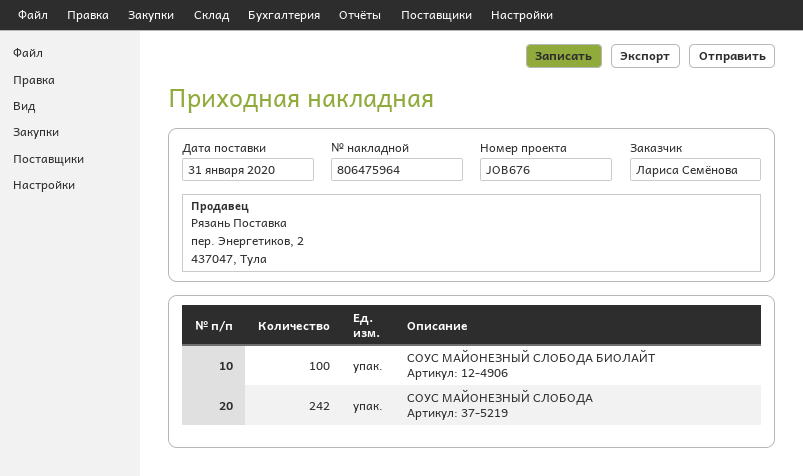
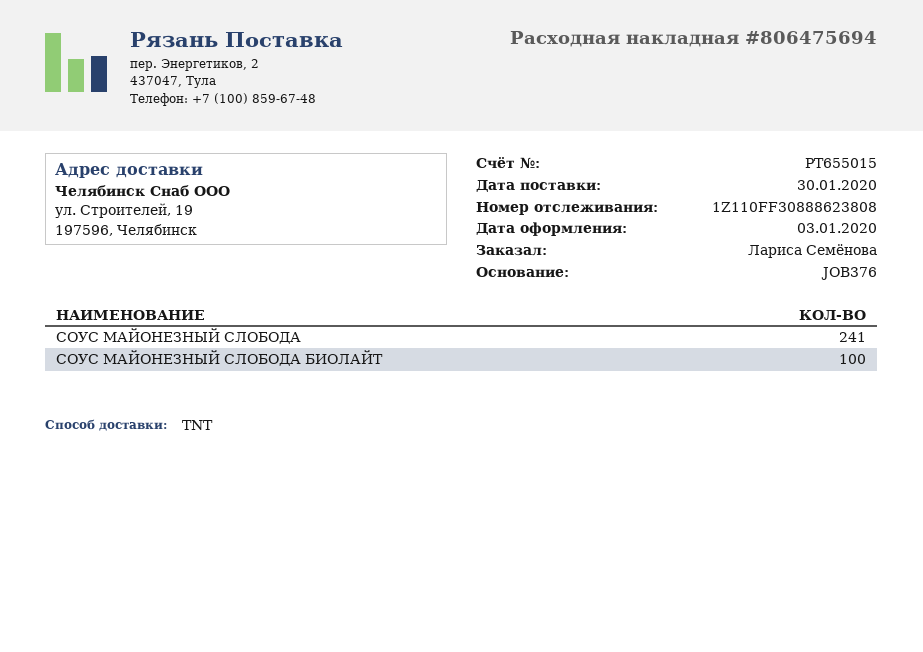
delivery note number: 806475964 -> 806475694
delivery date: 2020-01-31 -> 2020-01-30
reference: JOB676 -> JOB376
СОУС МАЙОНЕЗНЫЙ СЛОБОДА: 242 -> 241

